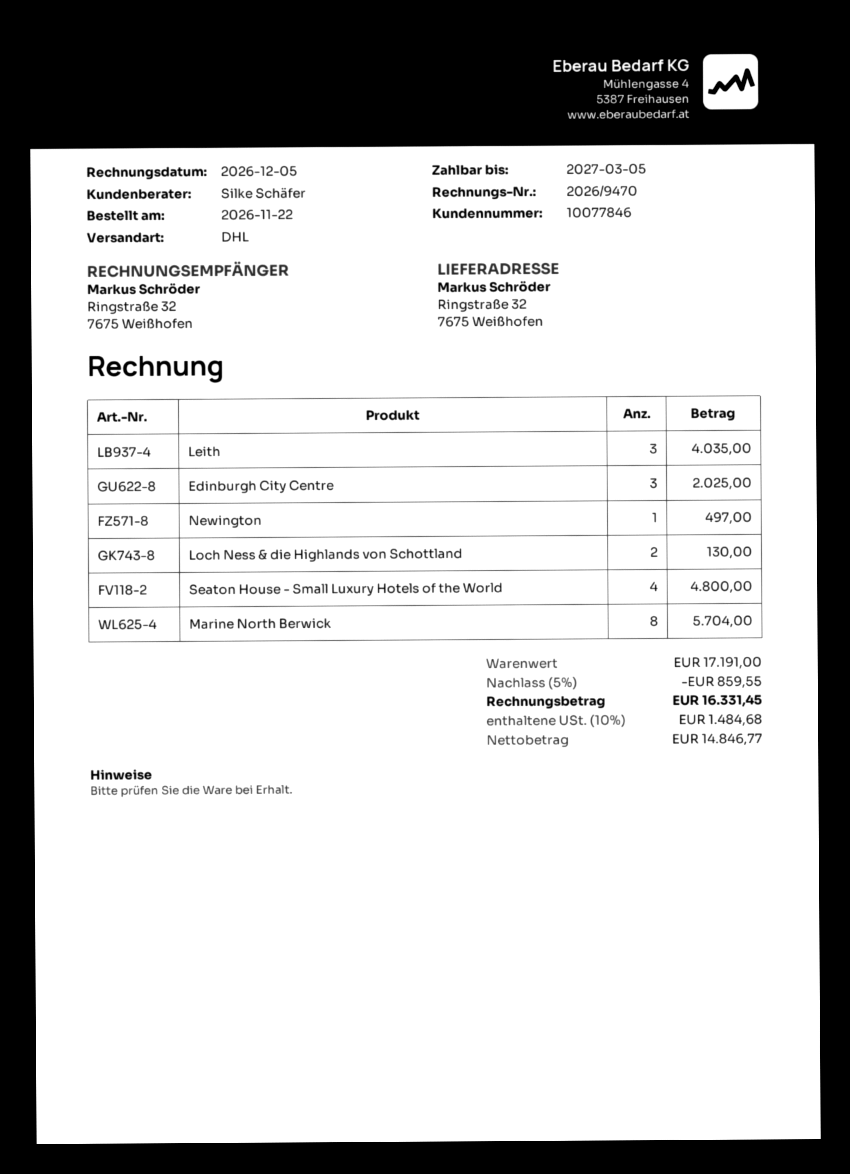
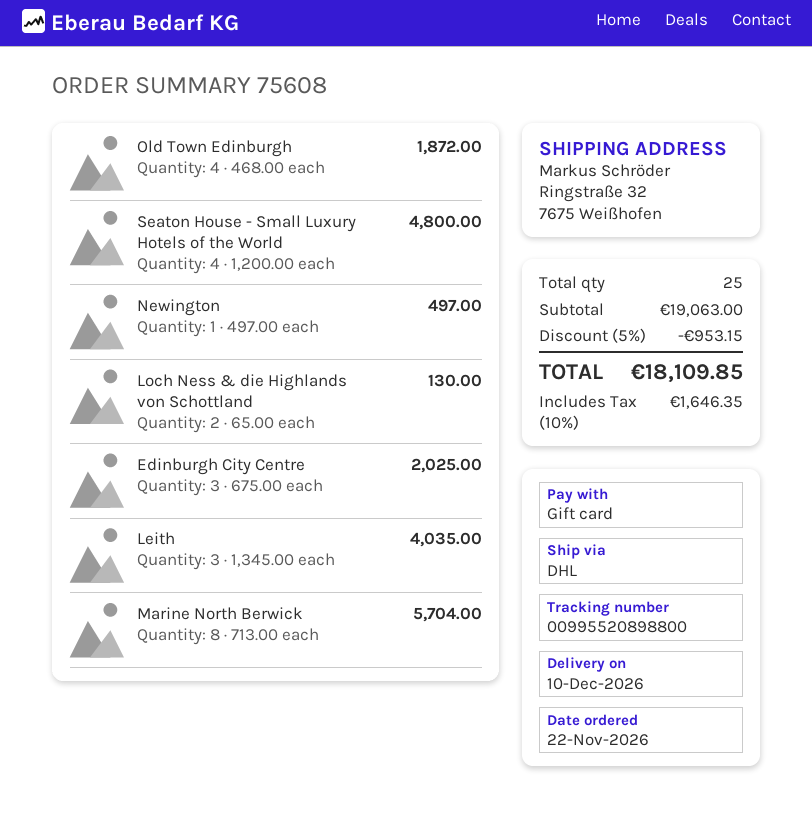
Old Town Edinburgh: none -> 4 for 1872.00
subtotal: 17191.00 -> 19063.00
discount: 5% = 859.55 -> 5% = 953.15
tax: 10% = 1484.68 -> 10% = 1646.35
total: 16331.45 -> 18109.85

